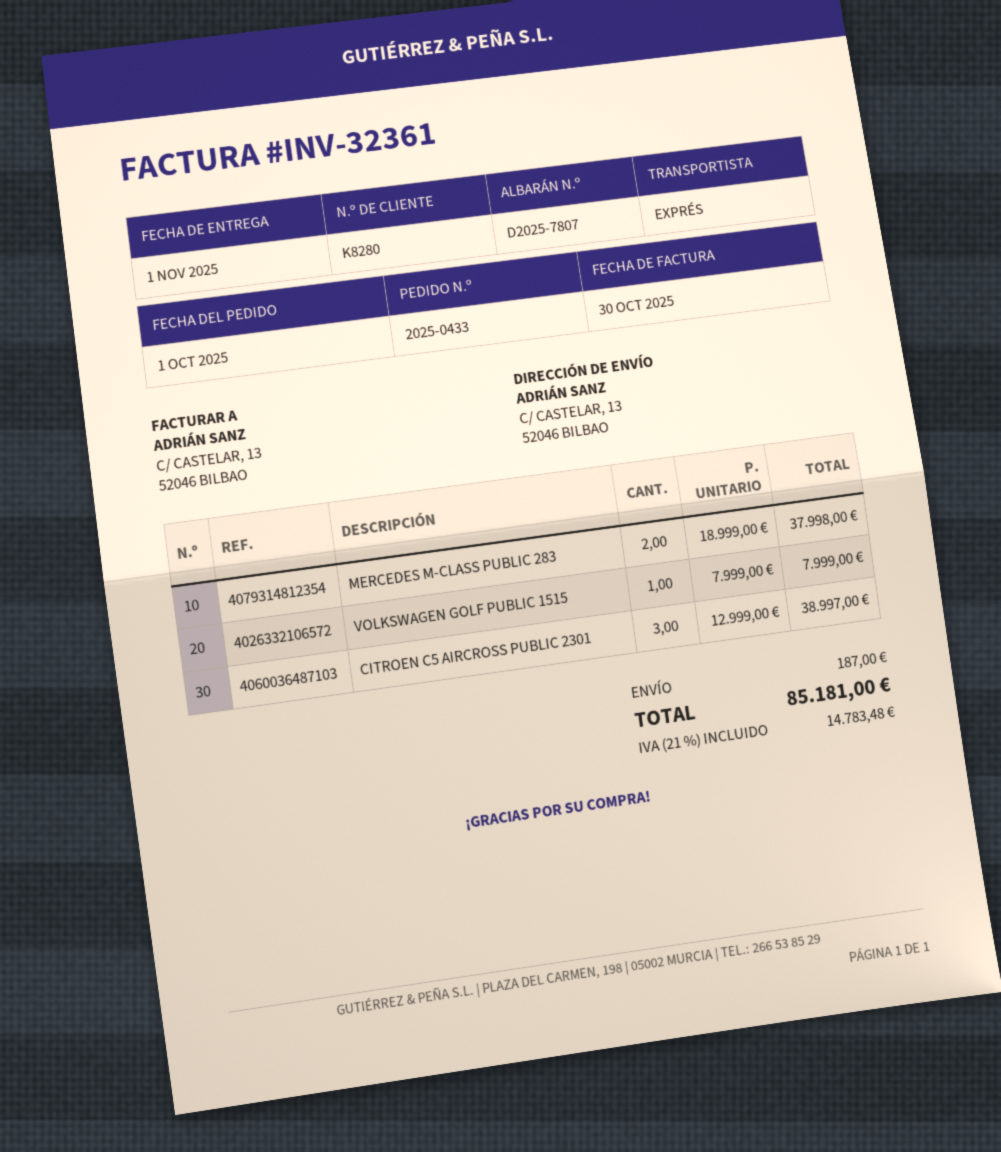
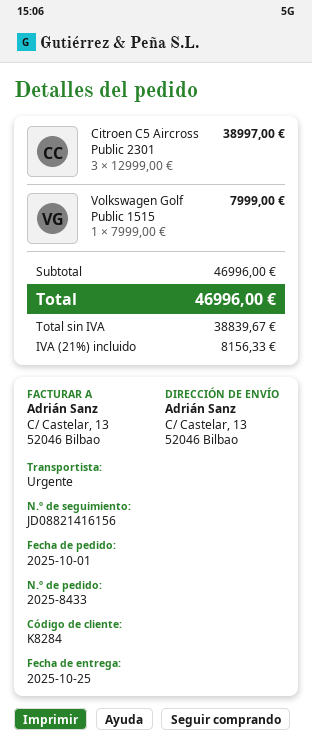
order number: 2025-0433 -> 2025-8433
delivery date: 2025-11-01 -> 2025-10-25
customer number: K8280 -> K8284
MERCEDES M-CLASS PUBLIC 283: 2 x 18999.00 = 37998.00 -> none
shipping: 187.00 -> none
tax: 21% = 14783.48 -> 21% = 8156.33
total: 85181.00 -> 46996.00

